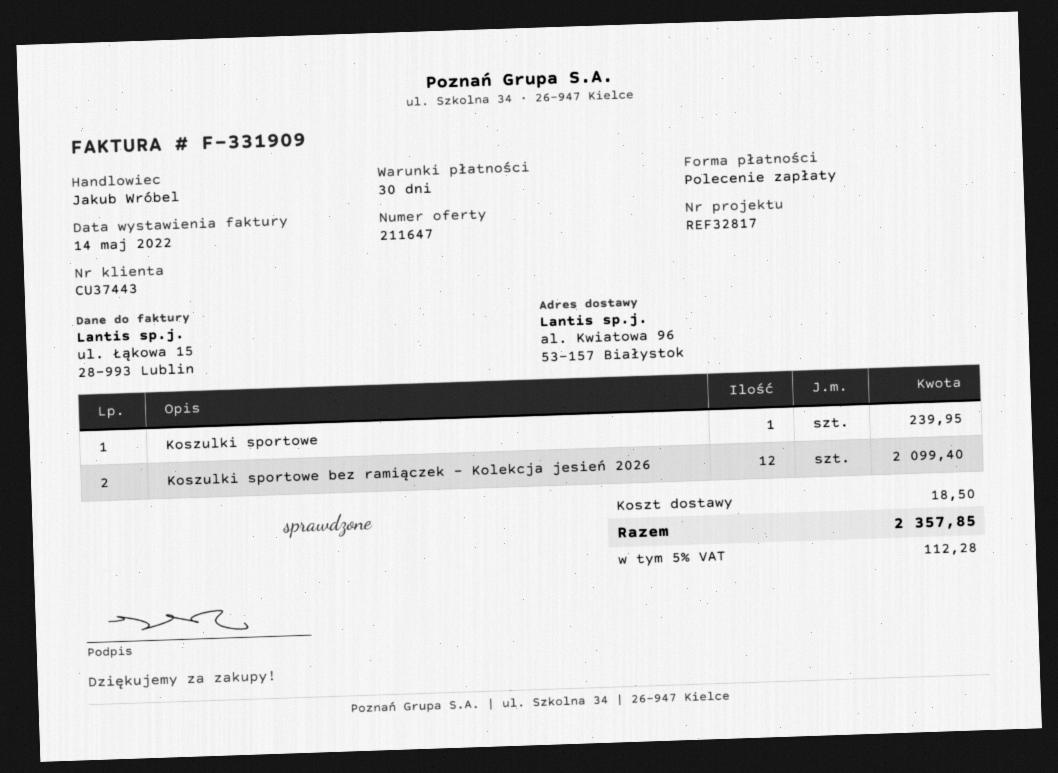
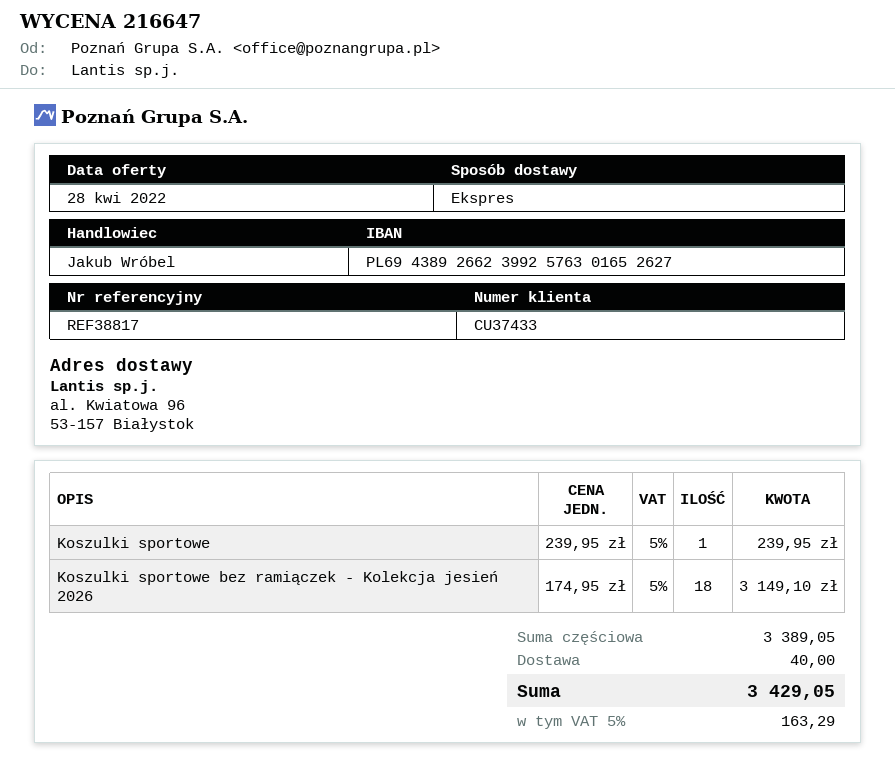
quote number: 211647 -> 216647
customer number: CU37443 -> CU37433
reference: REF32817 -> REF38817
Koszulki sportowe bez ramiączek - Kolekcja jesień 2026: 12 for 2099.40 -> 18 for 3149.10
shipping: 18.50 -> 40.00
tax: 5% = 112.28 -> 5% = 163.29
total: 2357.85 -> 3429.05

